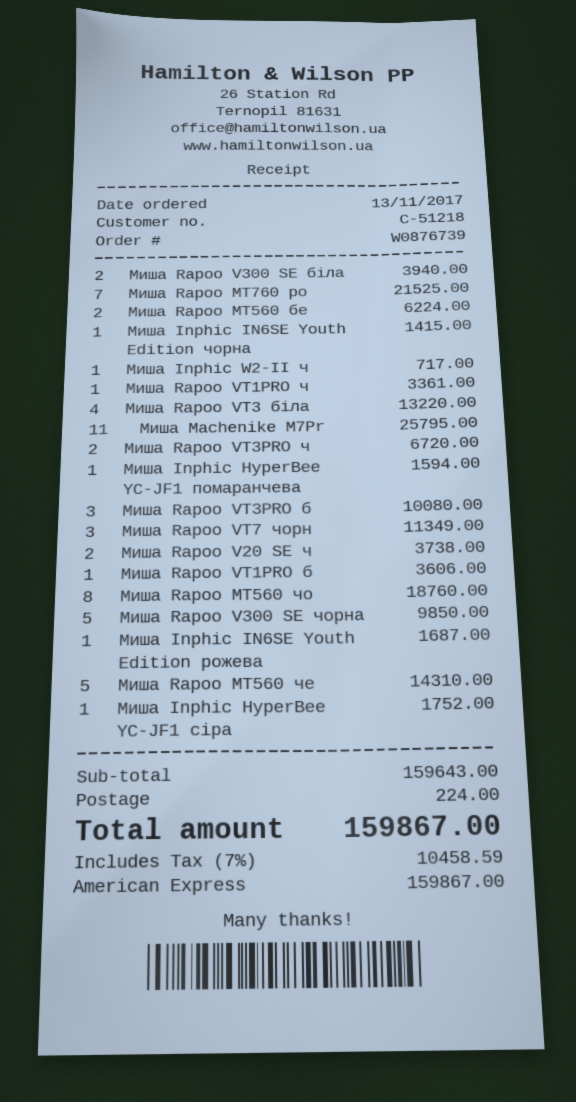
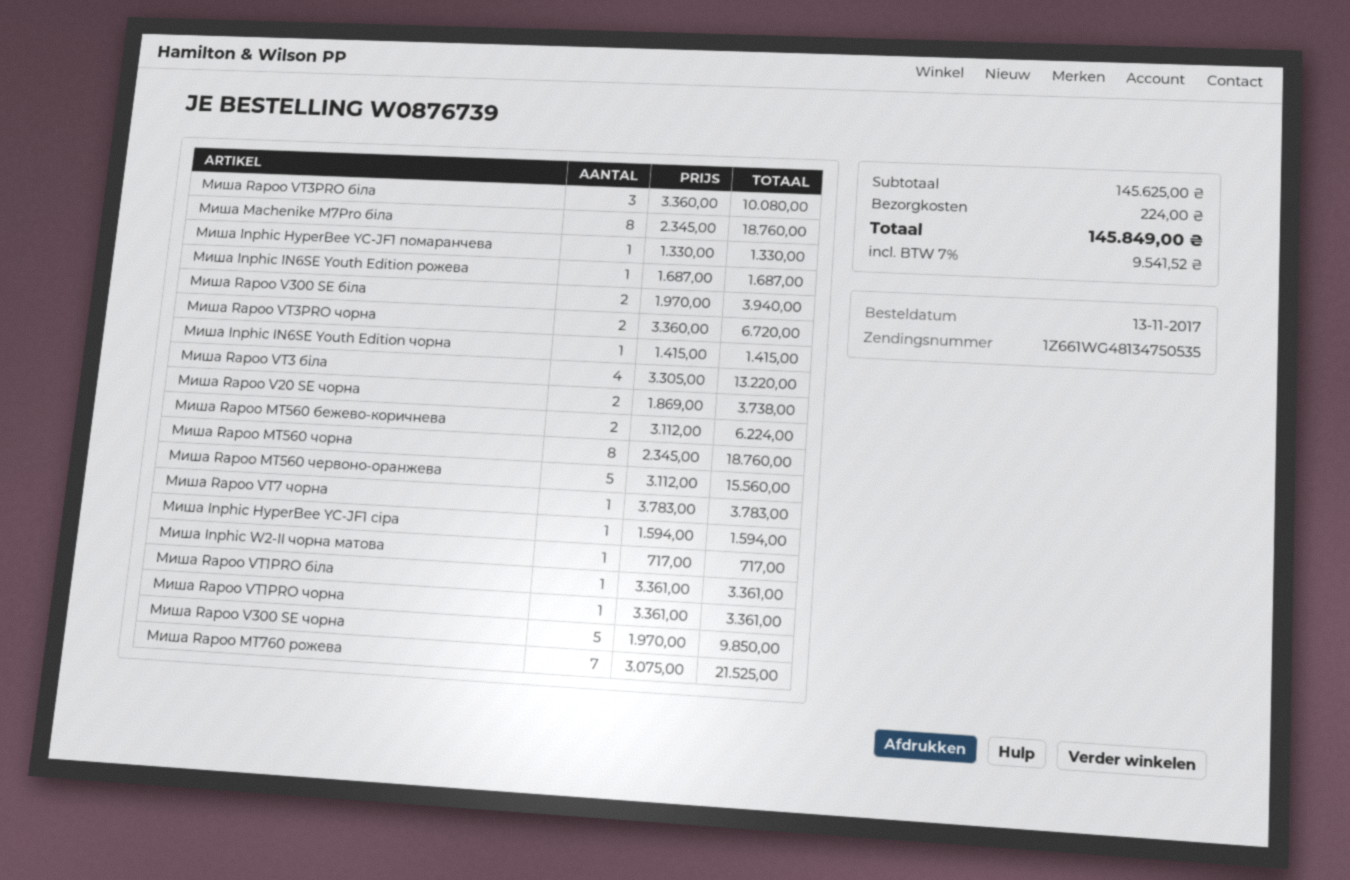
Миша Machenike M7Pr: 11 for 25795.00 -> 8 for 18760.00
Миша Inphic HyperBee YC-JF1 помаранчева: 1 for 1594.00 -> 1 for 1330.00
Миша Rapoo VT7 чорн: 3 for 11349.00 -> 1 for 3783.00
Миша Rapoo VT1PRO б: 1 for 3606.00 -> 1 for 3361.00
Миша Rapoo MT560 че: 5 for 14310.00 -> 5 for 15560.00
Миша Inphic HyperBee YC-JF1 сіра: 1 for 1752.00 -> 1 for 1594.00
subtotal: 159643.00 -> 145625.00
tax: 7% = 10458.59 -> 7% = 9541.52
total: 159867.00 -> 145849.00

